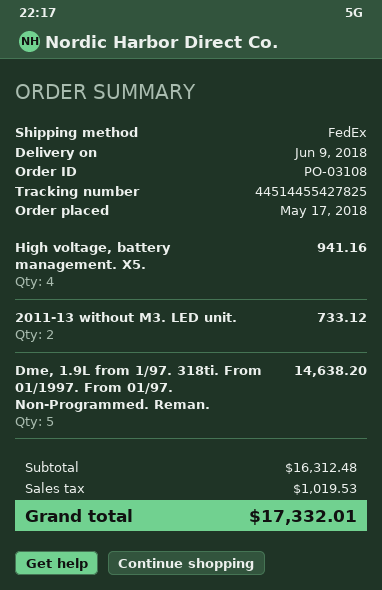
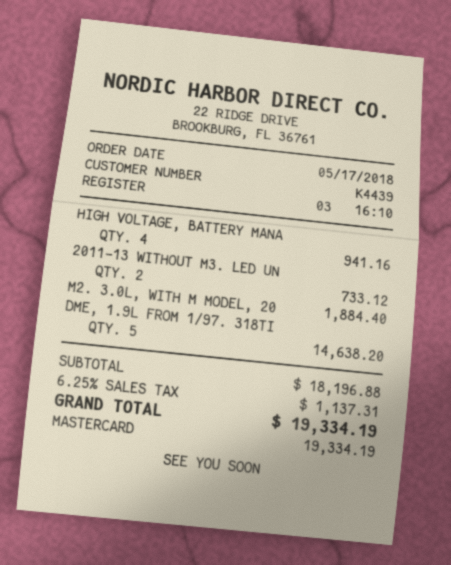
M2. 3.0L, WITH M MODEL, 20: none -> 1 for 1884.40
subtotal: 16312.48 -> 18196.88
tax: 1019.53 -> 1137.31
total: 17332.01 -> 19334.19

